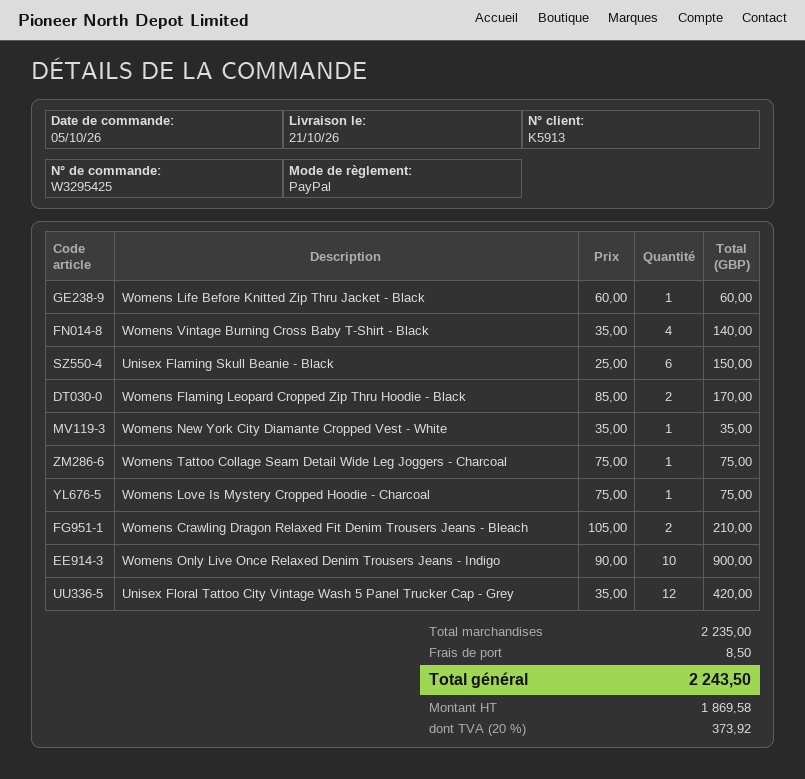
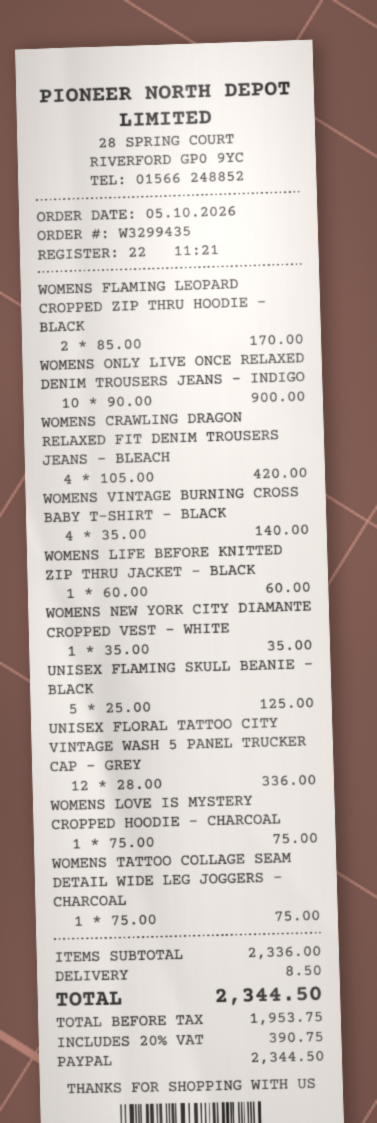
order number: W3295425 -> W3299435
Unisex Flaming Skull Beanie - Black: 6 x 25.00 = 150.00 -> 5 x 25.00 = 125.00
Womens Crawling Dragon Relaxed Fit Denim Trousers Jeans - Bleach: 2 x 105.00 = 210.00 -> 4 x 105.00 = 420.00
Unisex Floral Tattoo City Vintage Wash 5 Panel Trucker Cap - Grey: 12 x 35.00 = 420.00 -> 12 x 28.00 = 336.00
subtotal: 2235.00 -> 2336.00
net: 1869.58 -> 1953.75
tax: 20% = 373.92 -> 20% = 390.75
total: 2243.50 -> 2344.50

